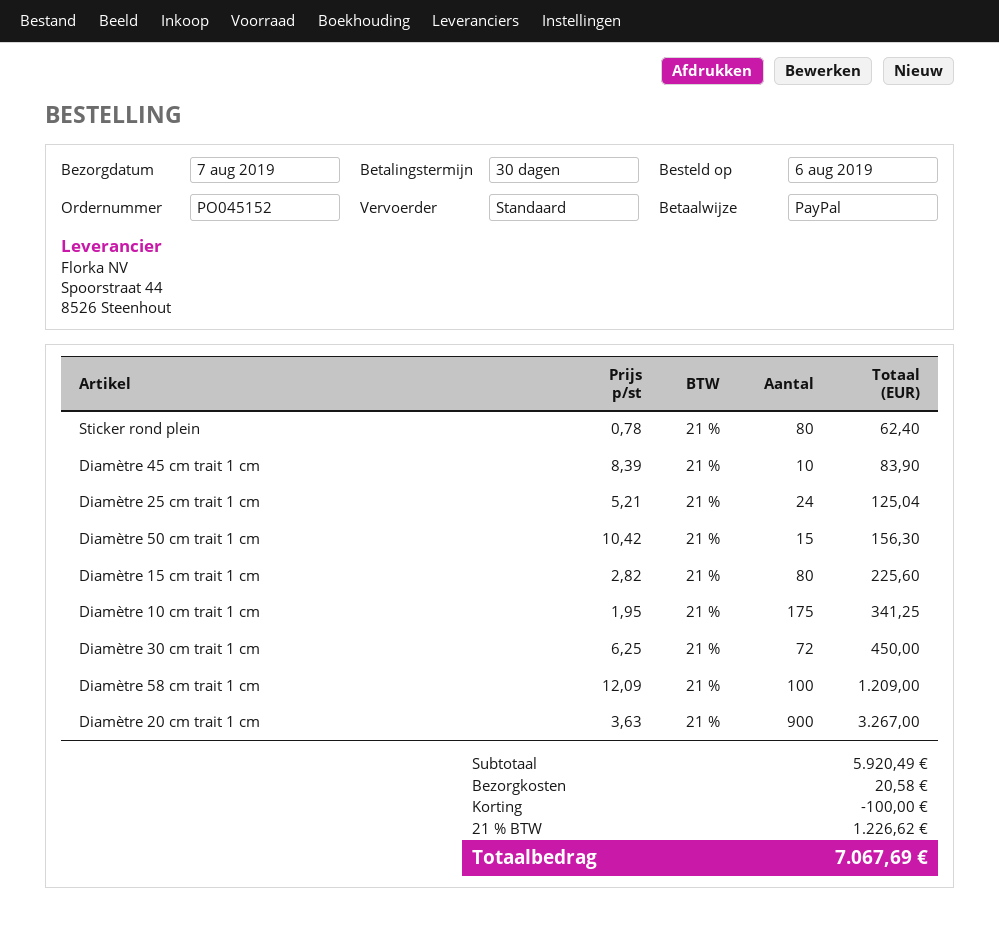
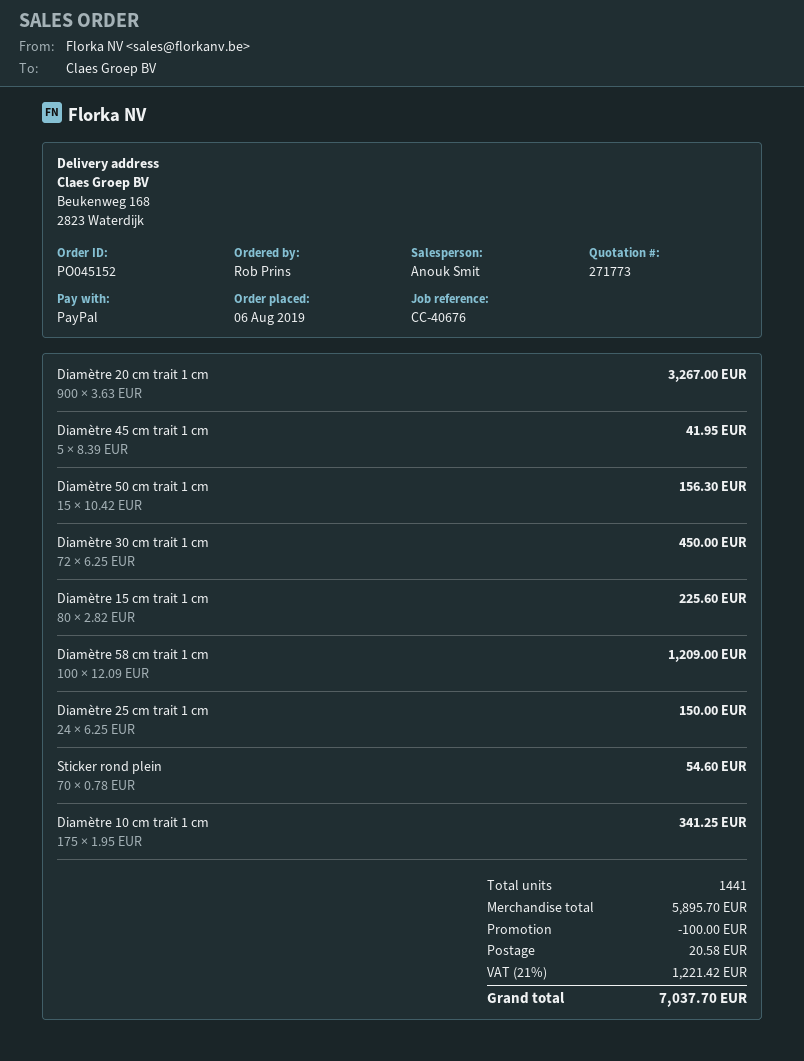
Sticker rond plein: 80 x 0.78 = 62.40 -> 70 x 0.78 = 54.60
Diamètre 45 cm trait 1 cm: 10 x 8.39 = 83.90 -> 5 x 8.39 = 41.95
Diamètre 25 cm trait 1 cm: 24 x 5.21 = 125.04 -> 24 x 6.25 = 150.00
subtotal: 5920.49 -> 5895.70
tax: 21% = 1226.62 -> 21% = 1221.42
total: 7067.69 -> 7037.70

